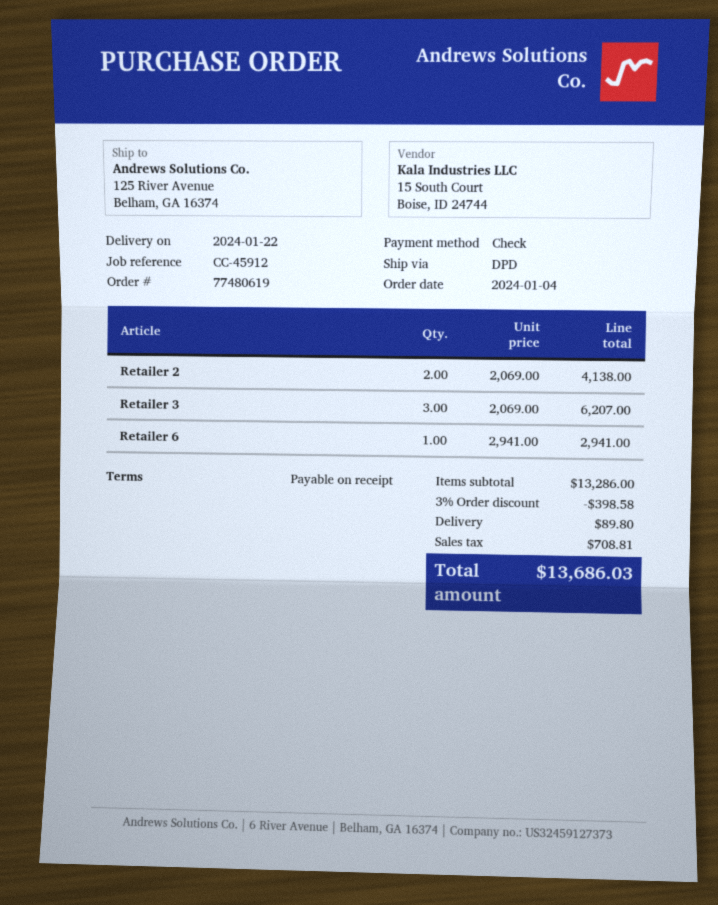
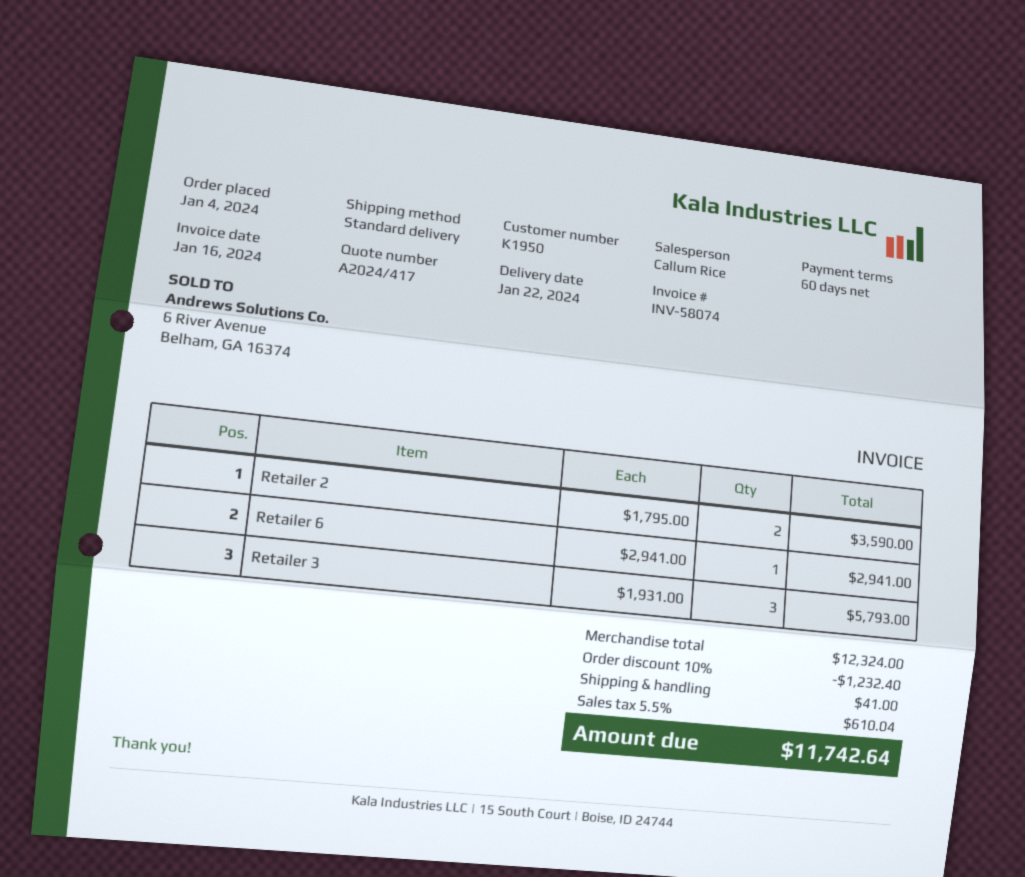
payment terms: on receipt -> 60 days
shipping method: DPD -> standard
Retailer 2: 2 x 2069.00 = 4138.00 -> 2 x 1795.00 = 3590.00
Retailer 3: 3 x 2069.00 = 6207.00 -> 3 x 1931.00 = 5793.00
subtotal: 13286.00 -> 12324.00
discount: 3% = 398.58 -> 10% = 1232.40
shipping: 89.80 -> 41.00
tax: 708.81 -> 610.04
total: 13686.03 -> 11742.64

